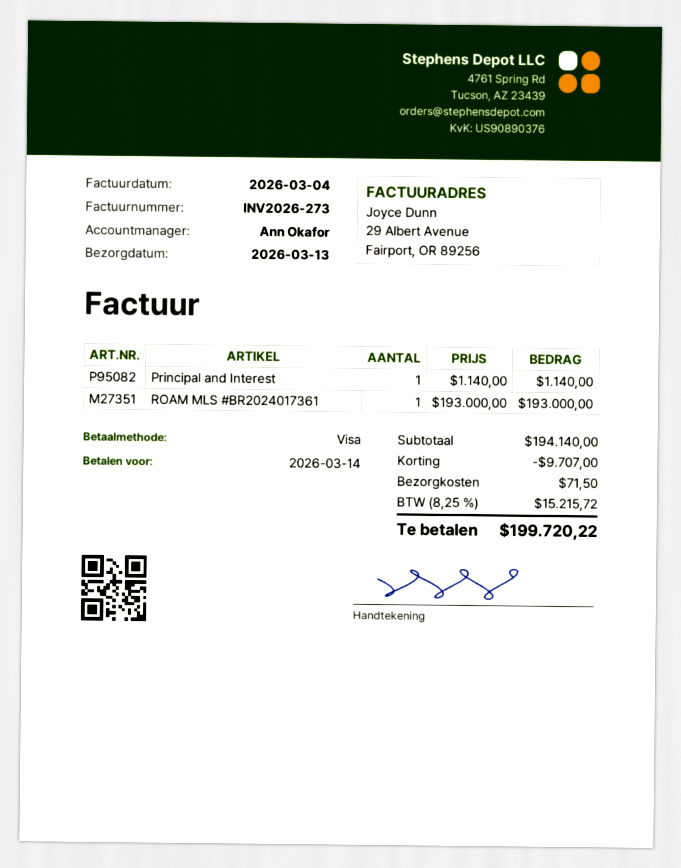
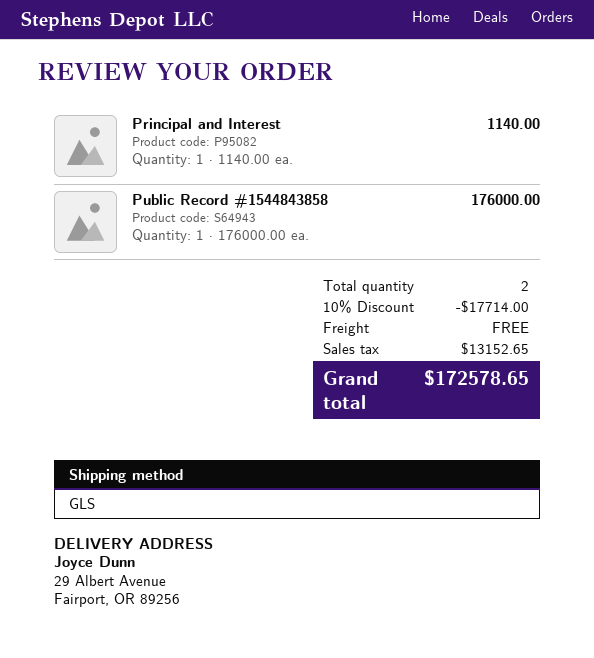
ROAM MLS #BR2024017361: 1 x 193000.00 = 193000.00 -> none
Public Record #1544843858: none -> 1 x 176000.00 = 176000.00
discount: 9707.00 -> 17714.00
shipping: 71.50 -> 0.00
tax: 15215.72 -> 13152.65
total: 199720.22 -> 172578.65

